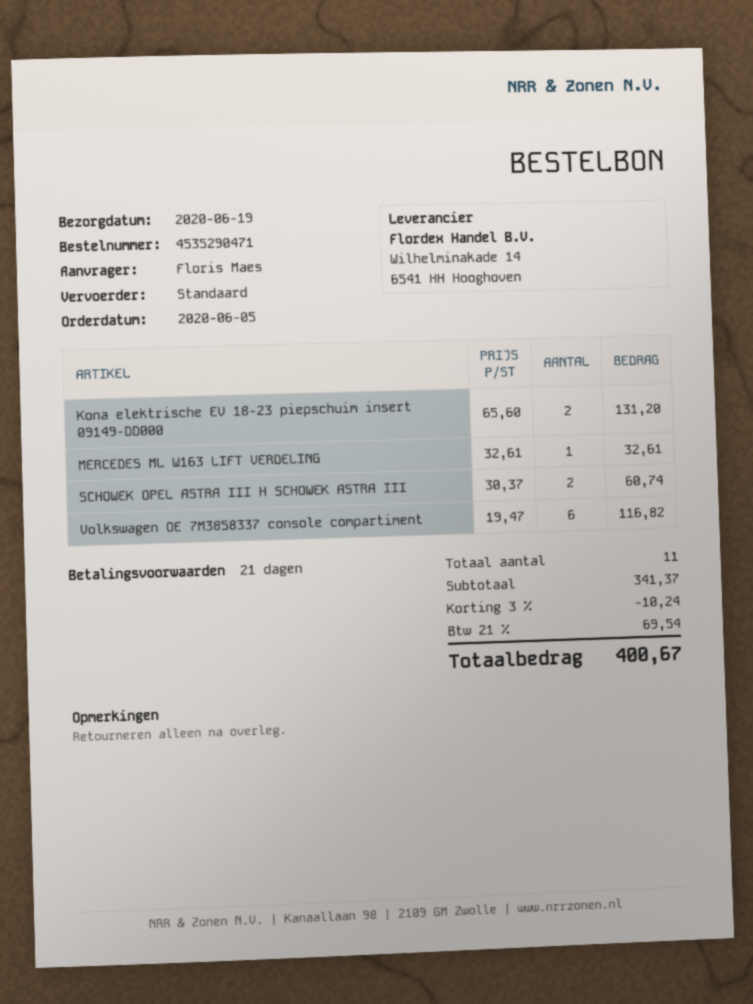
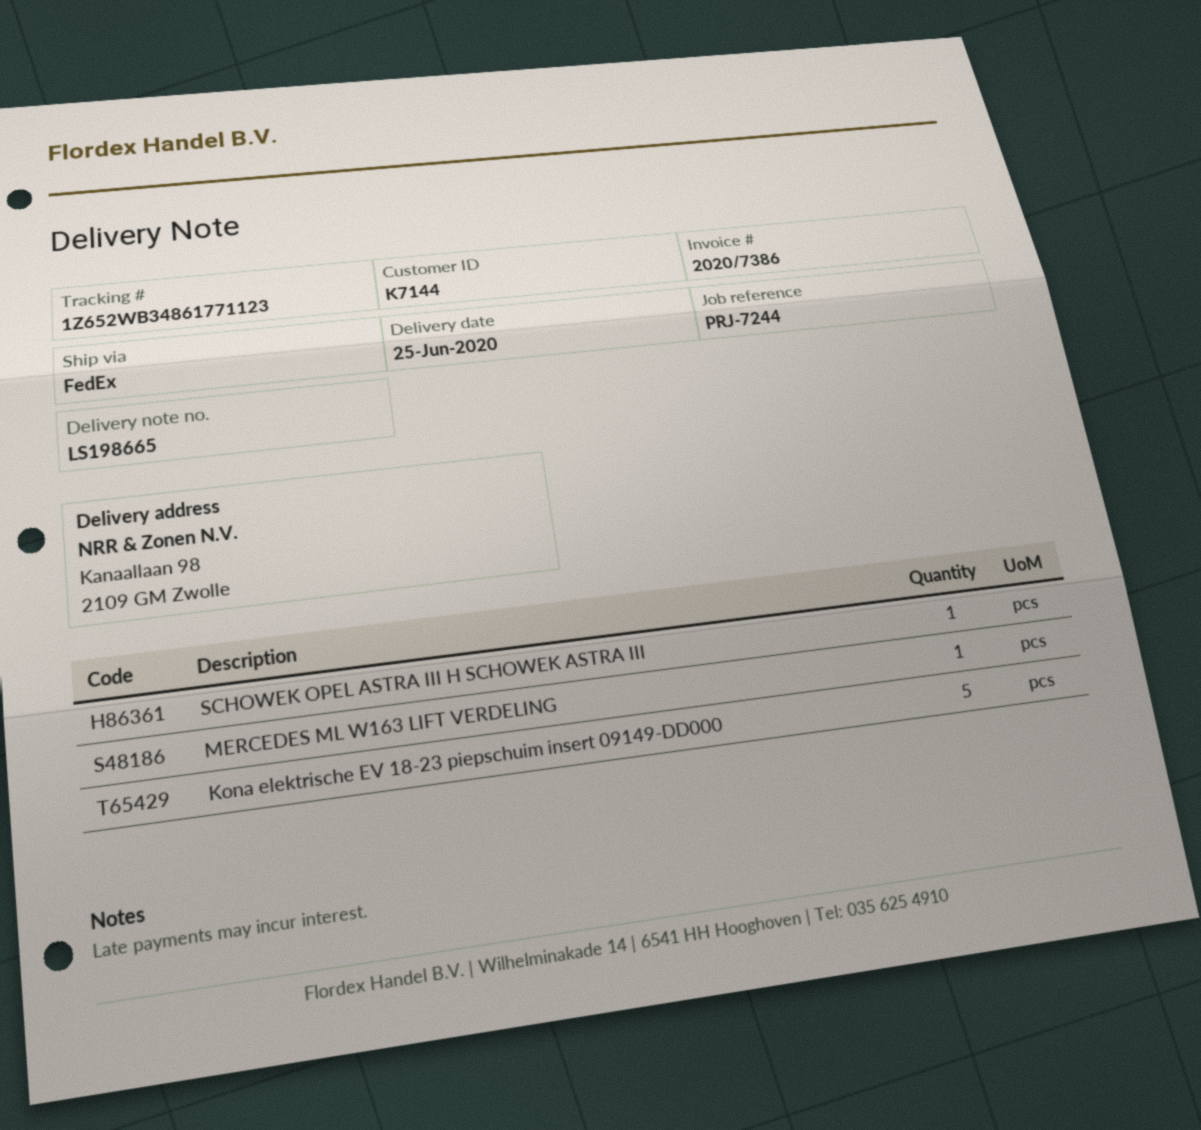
delivery date: 2020-06-19 -> 2020-06-25
shipping method: standard -> FedEx
Kona elektrische EV 18-23 piepschuim insert 09149-DD000: 2 -> 5
SCHOWEK OPEL ASTRA III H SCHOWEK ASTRA III: 2 -> 1
Volkswagen OE 7M3858337 console compartiment: 6 -> none

